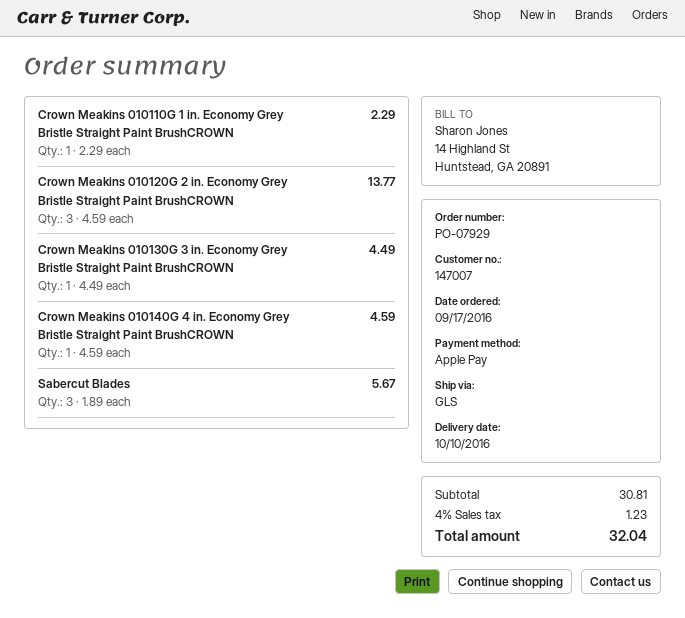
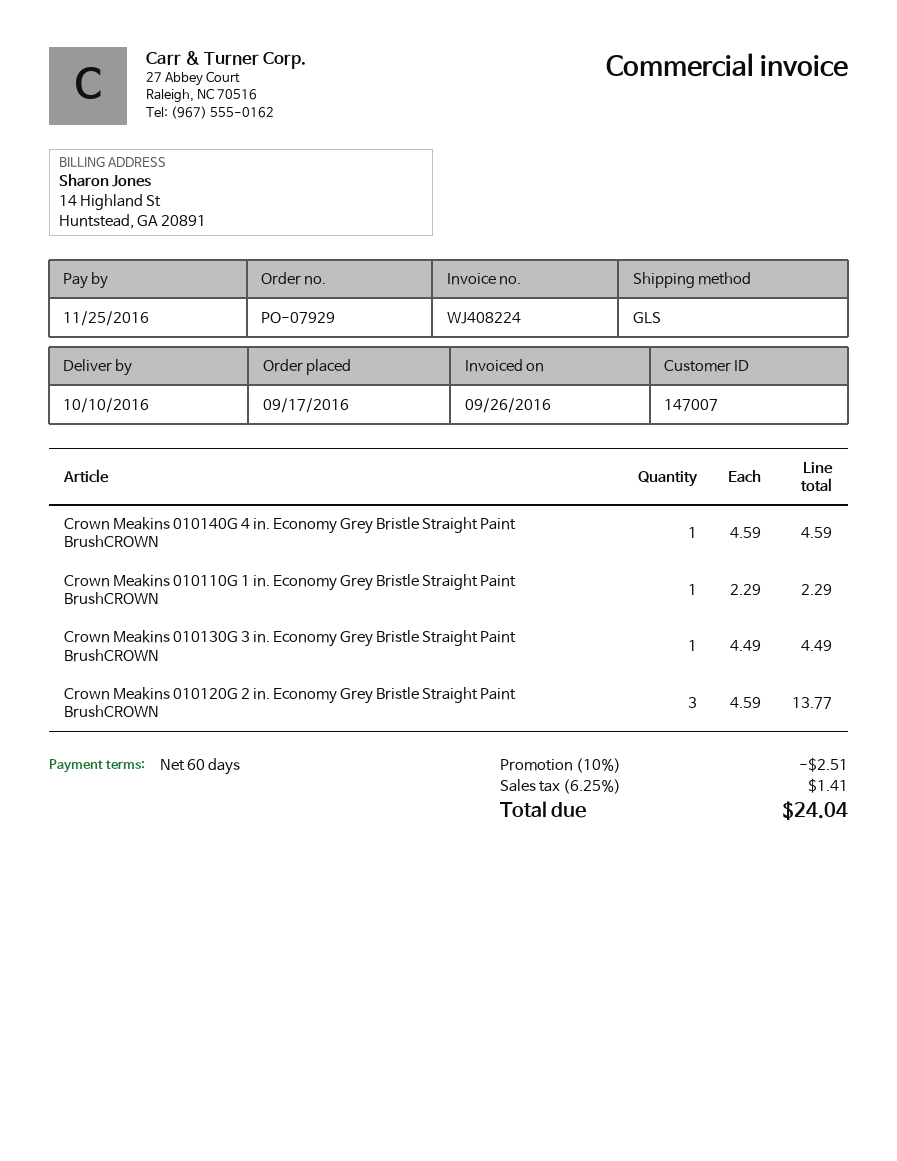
Sabercut Blades: 3 x 1.89 = 5.67 -> none
discount: none -> 10% = 2.51
tax: 4% = 1.23 -> 6.25% = 1.41
total: 32.04 -> 24.04

